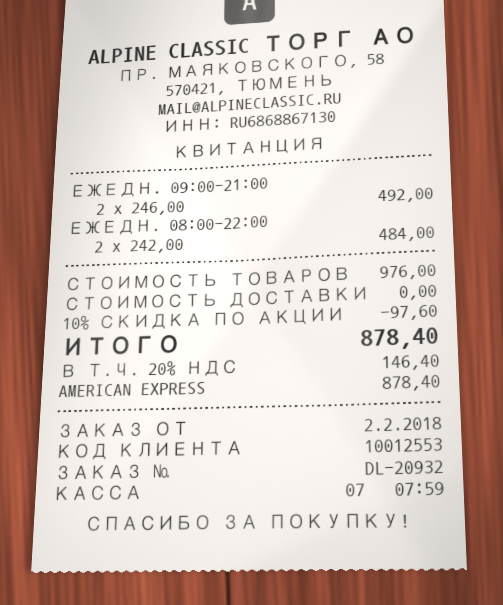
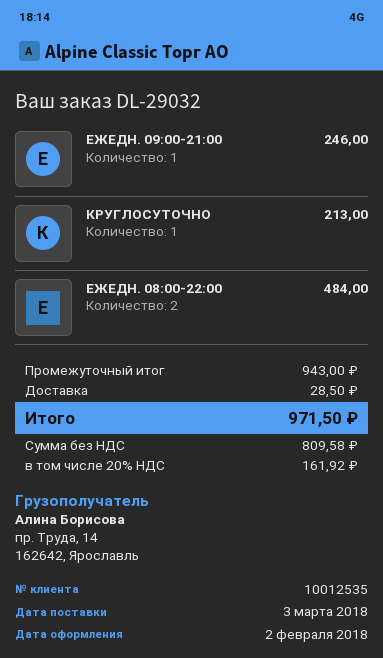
order number: DL-20932 -> DL-29032
customer number: 10012553 -> 10012535
ЕЖЕДН. 09:00-21:00: 2 for 492.00 -> 1 for 246.00
КРУГЛОСУТОЧНО: none -> 1 for 213.00
subtotal: 976.00 -> 943.00
discount: 10% = 97.60 -> none
shipping: 0.00 -> 28.50
tax: 20% = 146.40 -> 20% = 161.92
total: 878.40 -> 971.50

